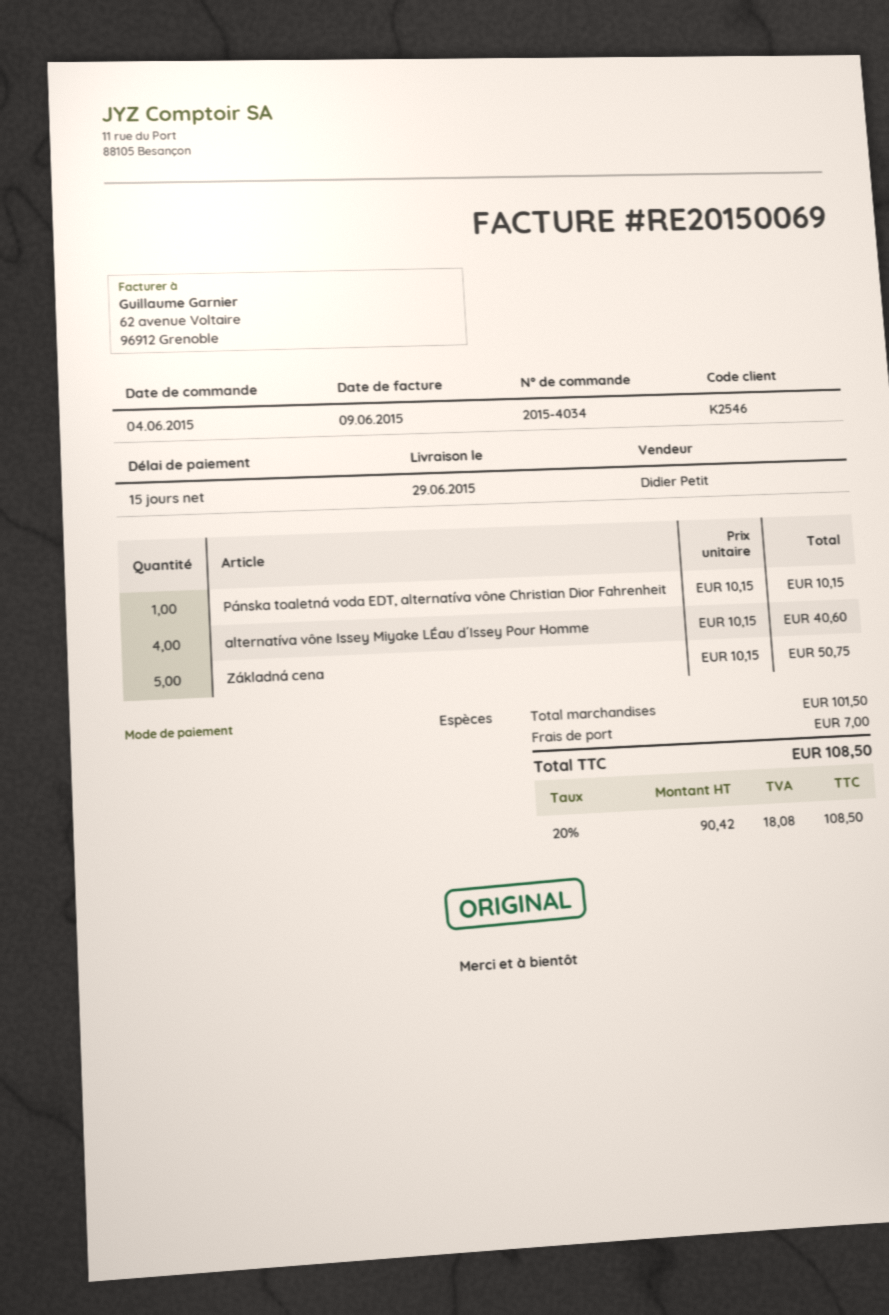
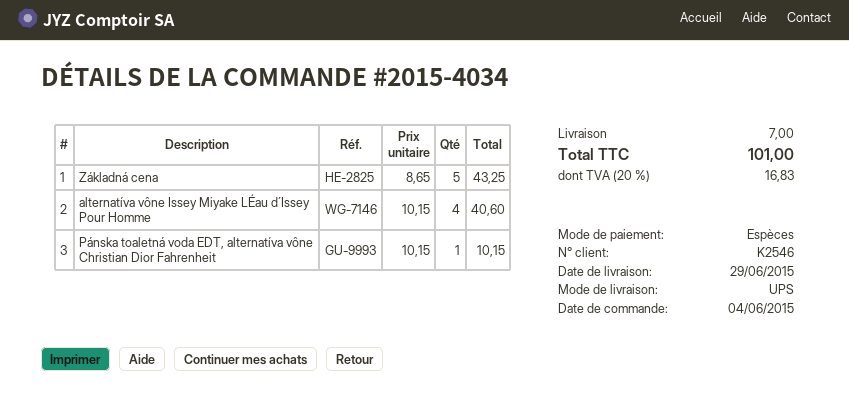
Základná cena: 5 x 10.15 = 50.75 -> 5 x 8.65 = 43.25
tax: 20% = 18.08 -> 20% = 16.83
total: 108.50 -> 101.00

